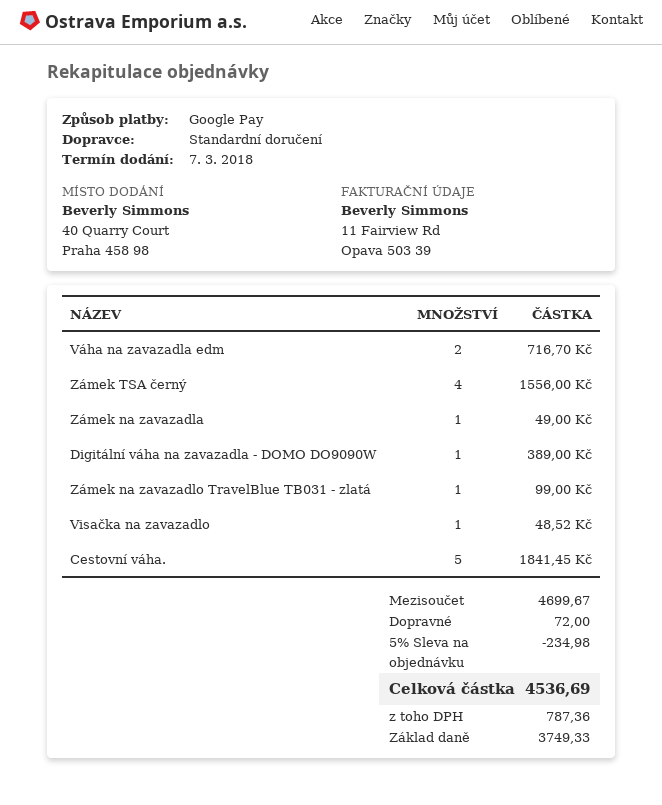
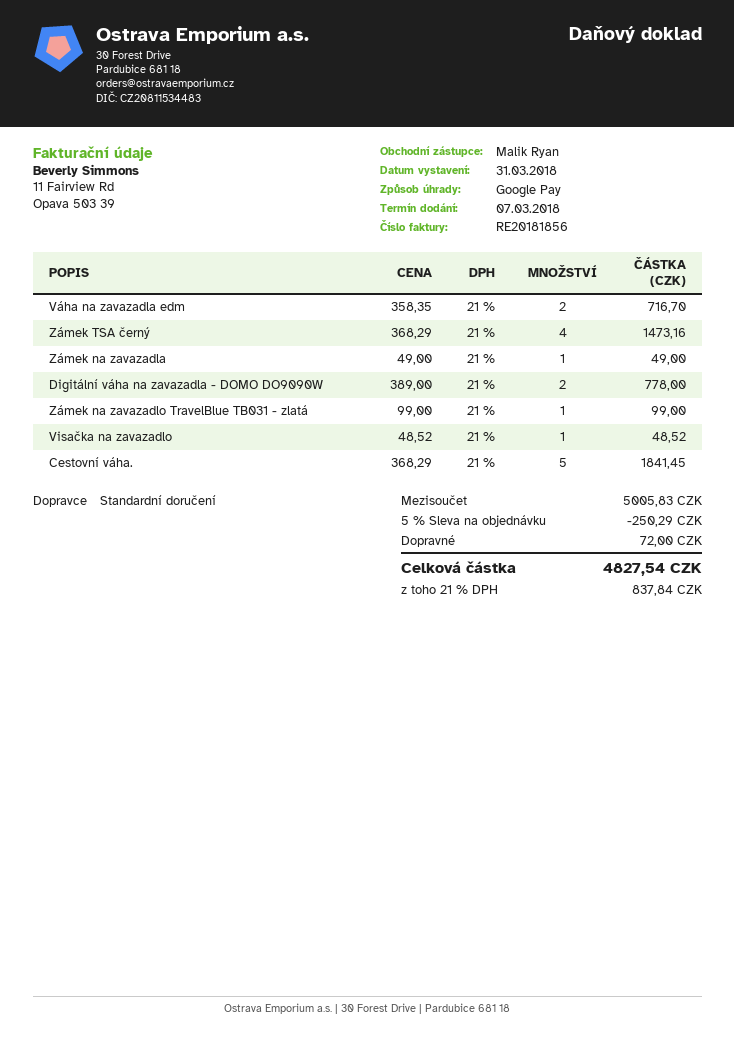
Zámek TSA černý: 4 for 1556.00 -> 4 for 1473.16
Digitální váha na zavazadla - DOMO DO9090W: 1 for 389.00 -> 2 for 778.00
subtotal: 4699.67 -> 5005.83
discount: 5% = 234.98 -> 5% = 250.29
tax: 787.36 -> 837.84
total: 4536.69 -> 4827.54

